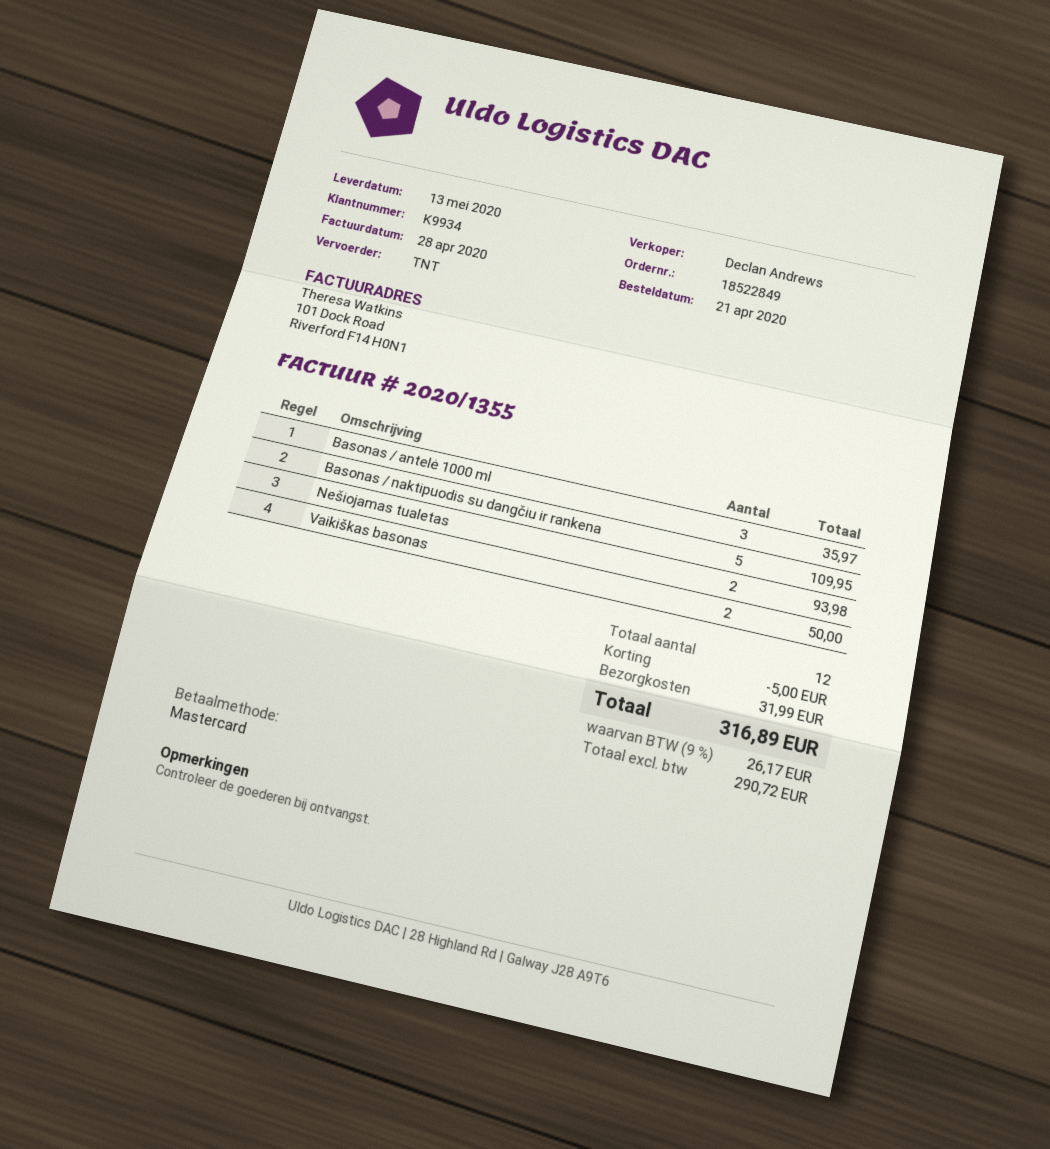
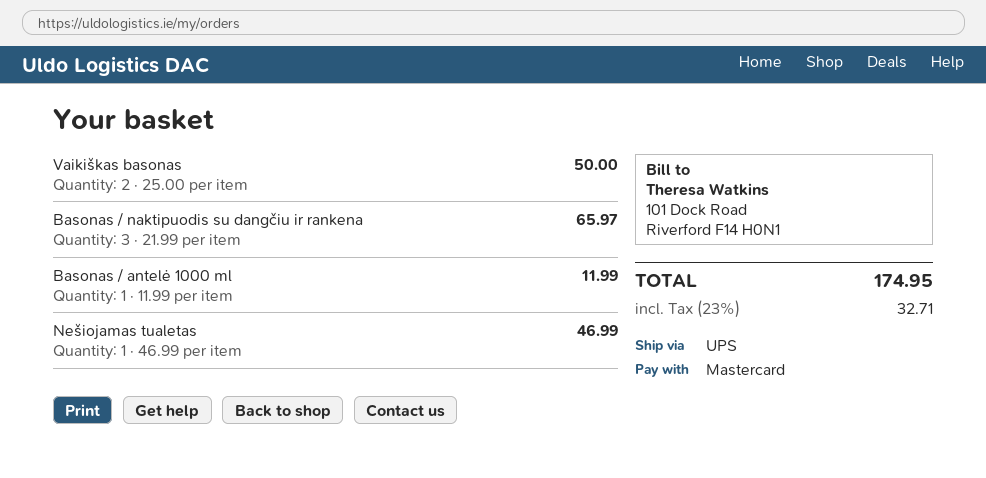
shipping method: TNT -> UPS
Basonas / antelė 1000 ml: 3 for 35.97 -> 1 for 11.99
Basonas / naktipuodis su dangčiu ir rankena: 5 for 109.95 -> 3 for 65.97
Nešiojamas tualetas: 2 for 93.98 -> 1 for 46.99
discount: 5.00 -> none
shipping: 31.99 -> none
tax: 9% = 26.17 -> 23% = 32.71
total: 316.89 -> 174.95

